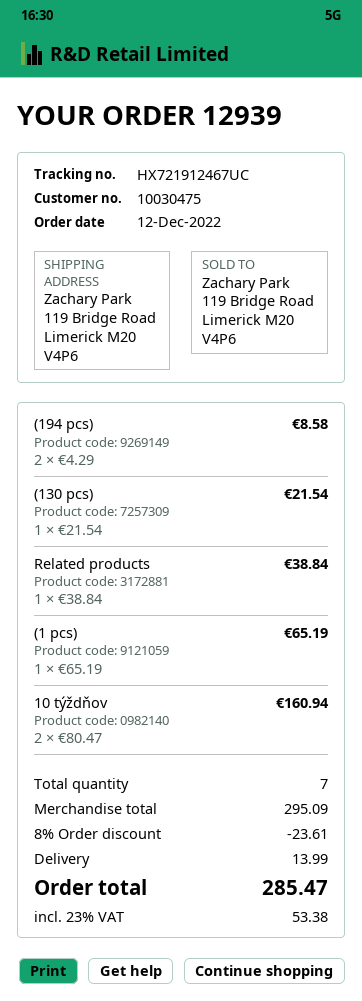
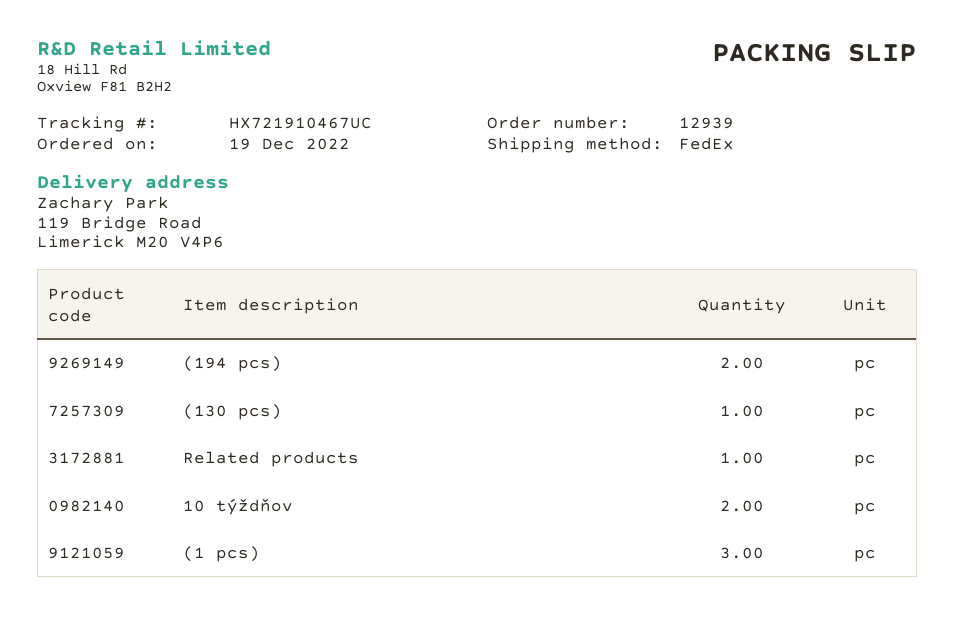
order date: 2022-12-12 -> 2022-12-19
tracking number: HX721912467UC -> HX721910467UC
(1 pcs): 1 -> 3

